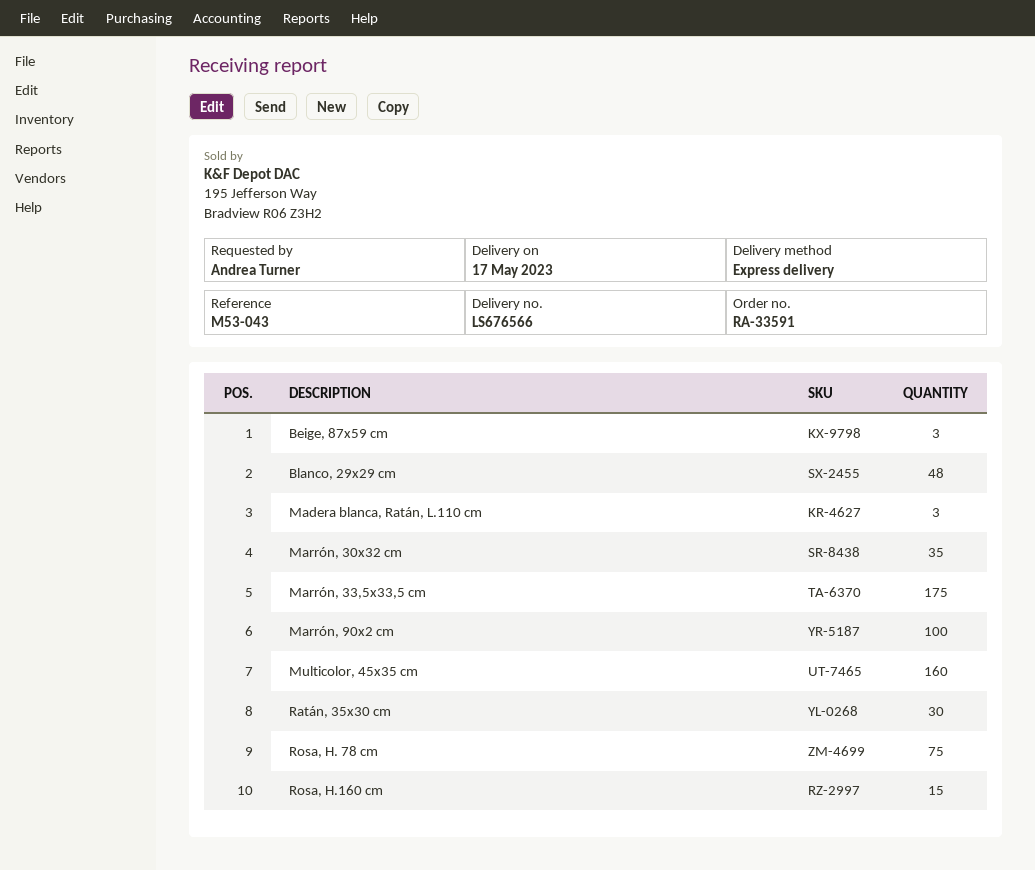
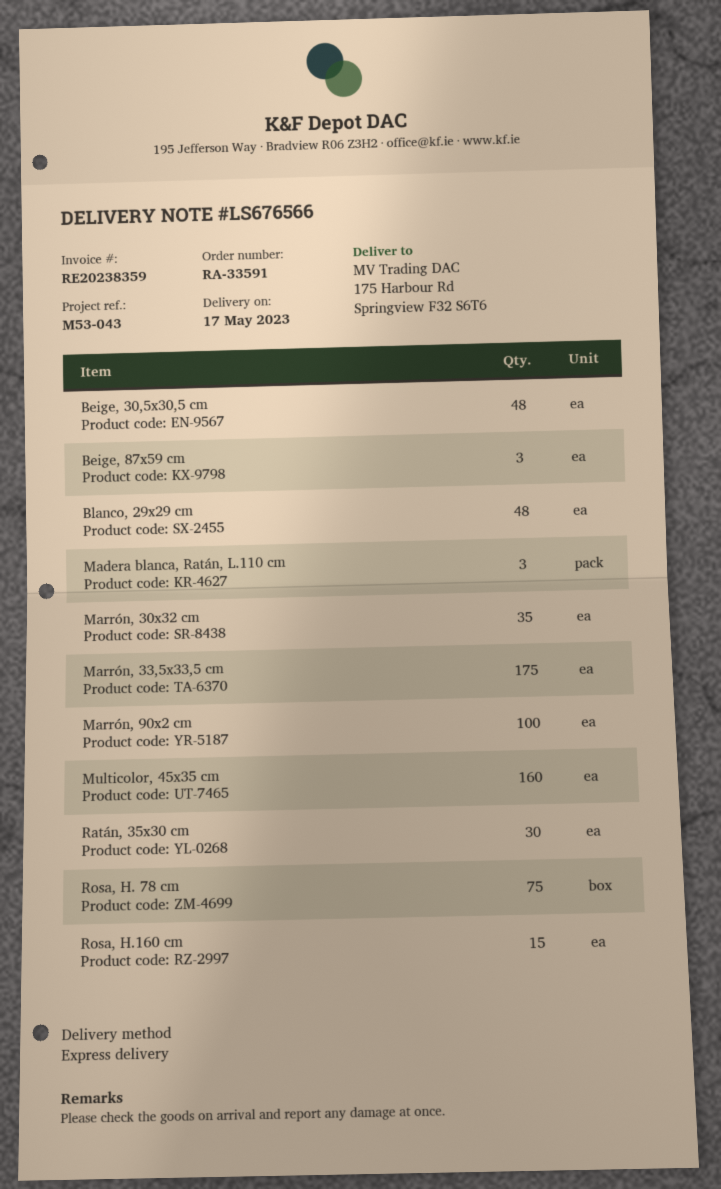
Beige, 30,5x30,5 cm: none -> 48

